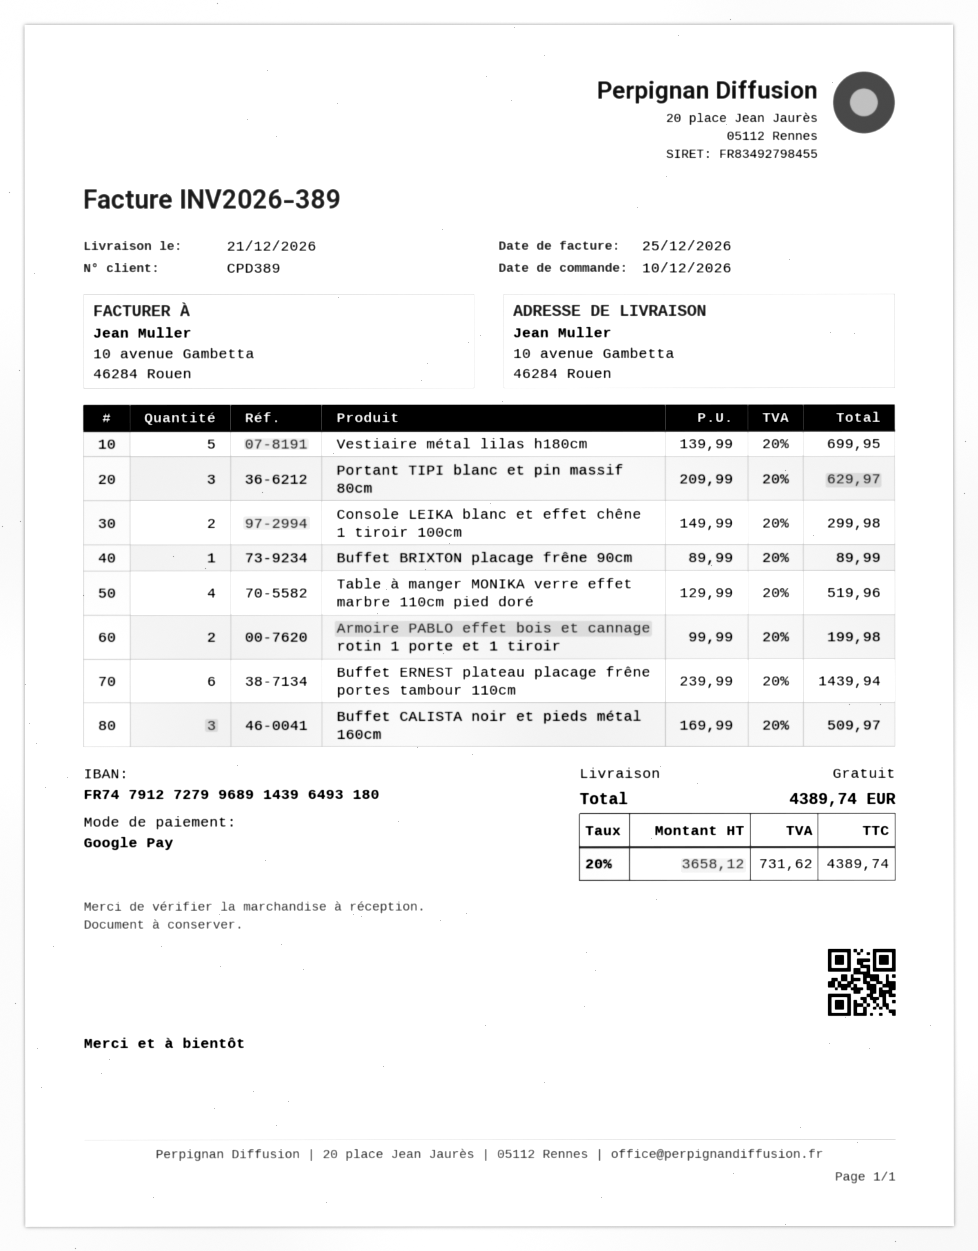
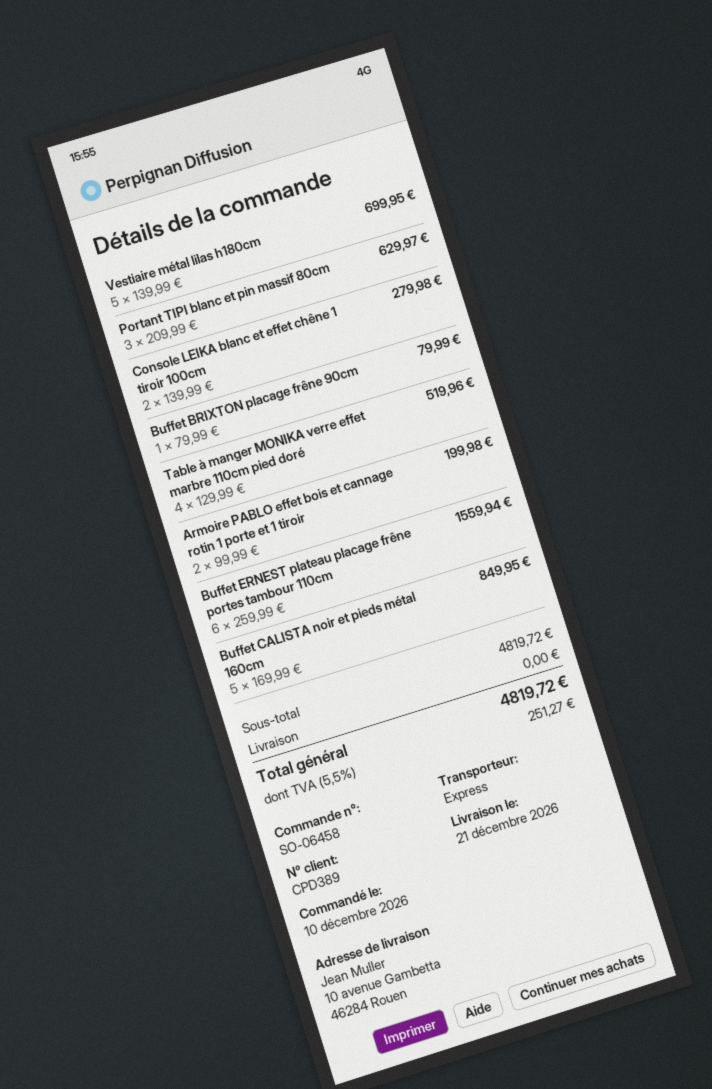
Console LEIKA blanc et effet chêne 1 tiroir 100cm: 2 x 149.99 = 299.98 -> 2 x 139.99 = 279.98
Buffet BRIXTON placage frêne 90cm: 1 x 89.99 = 89.99 -> 1 x 79.99 = 79.99
Buffet ERNEST plateau placage frêne portes tambour 110cm: 6 x 239.99 = 1439.94 -> 6 x 259.99 = 1559.94
Buffet CALISTA noir et pieds métal 160cm: 3 x 169.99 = 509.97 -> 5 x 169.99 = 849.95
tax: 20% = 731.62 -> 5.5% = 251.27
total: 4389.74 -> 4819.72

